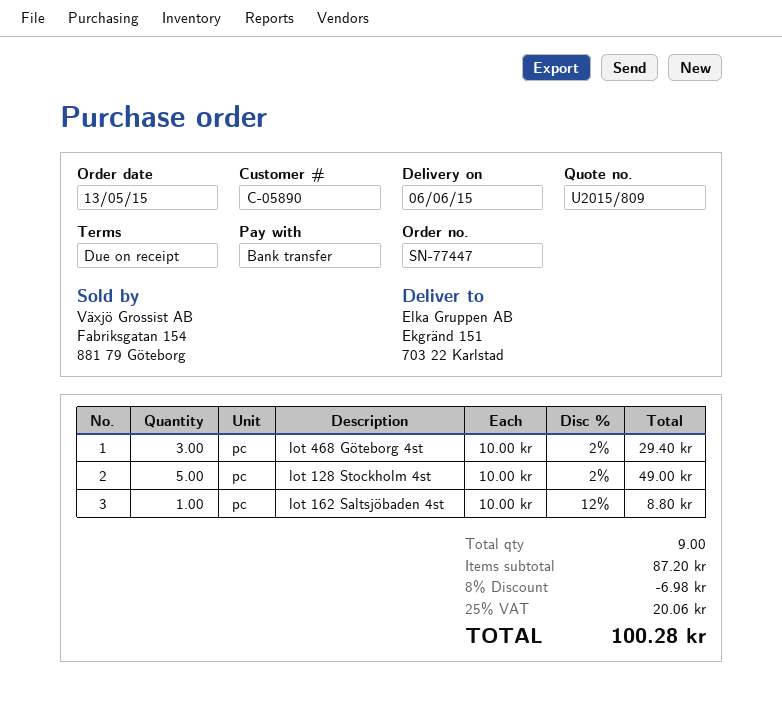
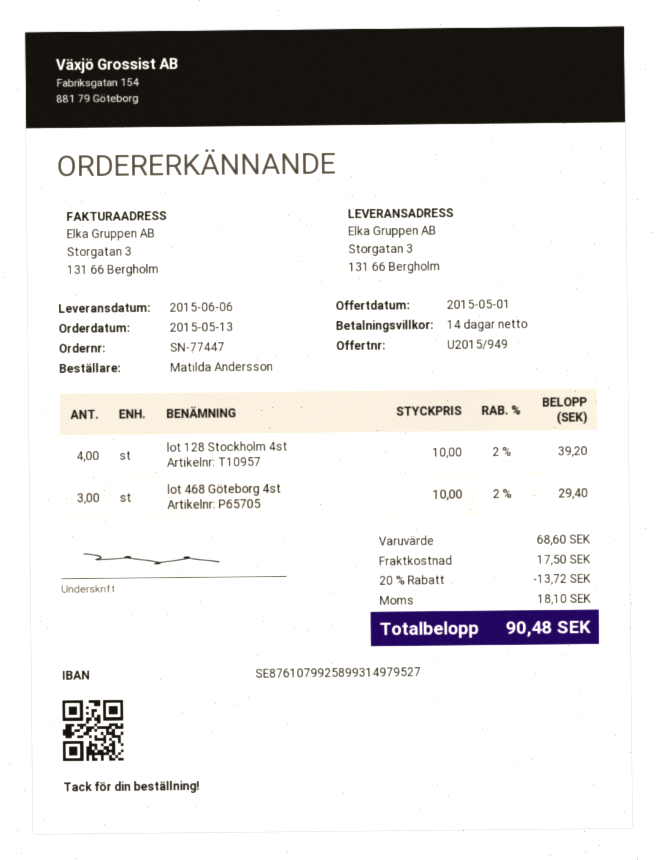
quote number: U2015/809 -> U2015/949
payment terms: on receipt -> 14 days
ship to: Ekgränd 151, 703 22 Karlstad -> Storgatan 3, 131 66 Bergholm
lot 128 Stockholm 4st: 5 x 10.00 - 2% = 49.00 -> 4 x 10.00 - 2% = 39.20
lot 162 Saltsjöbaden 4st: 1 x 10.00 - 12% = 8.80 -> none
subtotal: 87.20 -> 68.60
discount: 8% = 6.98 -> 20% = 13.72
shipping: none -> 17.50
tax: 20.06 -> 18.10
total: 100.28 -> 90.48

